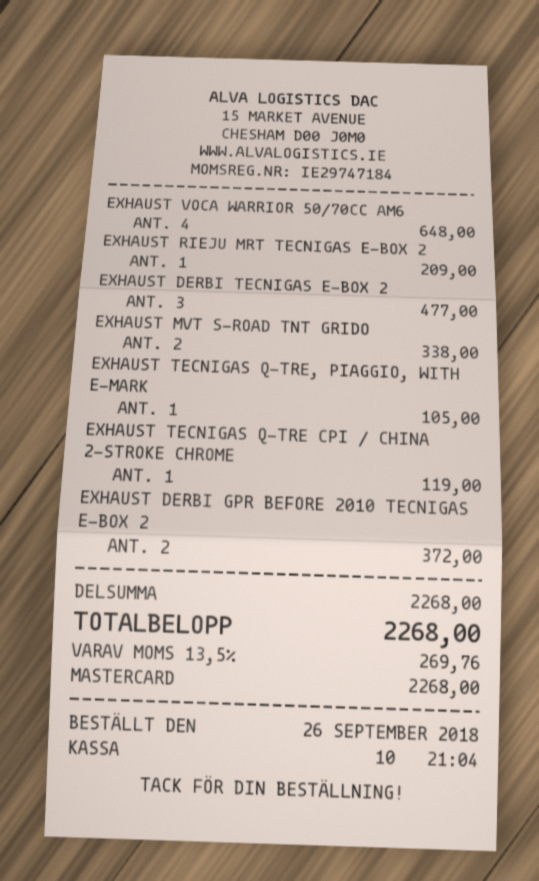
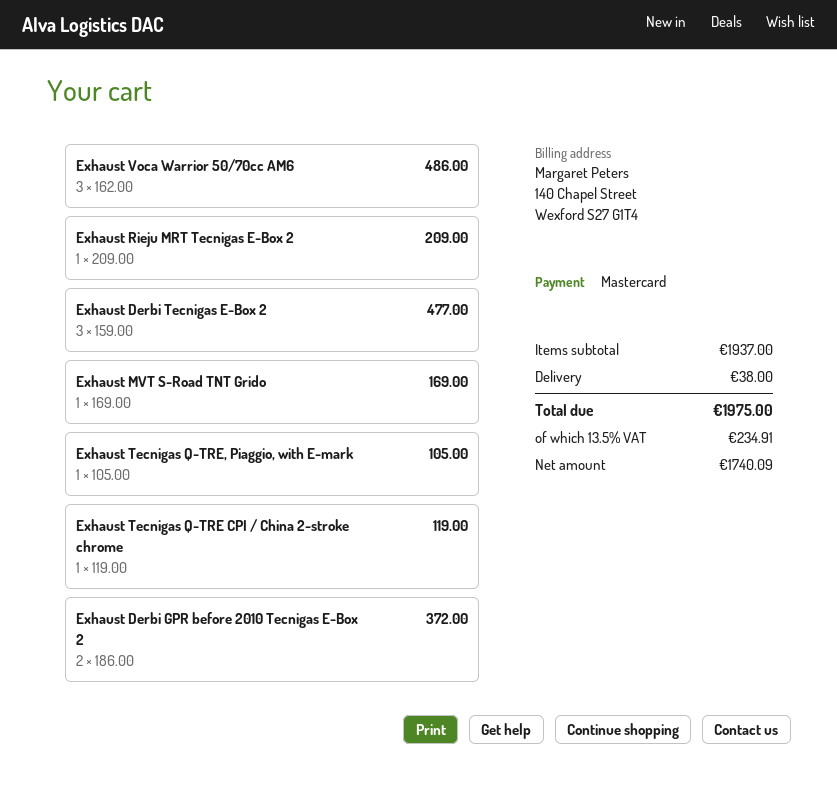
EXHAUST VOCA WARRIOR 50/70CC AM6: 4 for 648.00 -> 3 for 486.00
EXHAUST MVT S-ROAD TNT GRIDO: 2 for 338.00 -> 1 for 169.00
subtotal: 2268.00 -> 1937.00
shipping: none -> 38.00
tax: 13.5% = 269.76 -> 13.5% = 234.91
total: 2268.00 -> 1975.00

